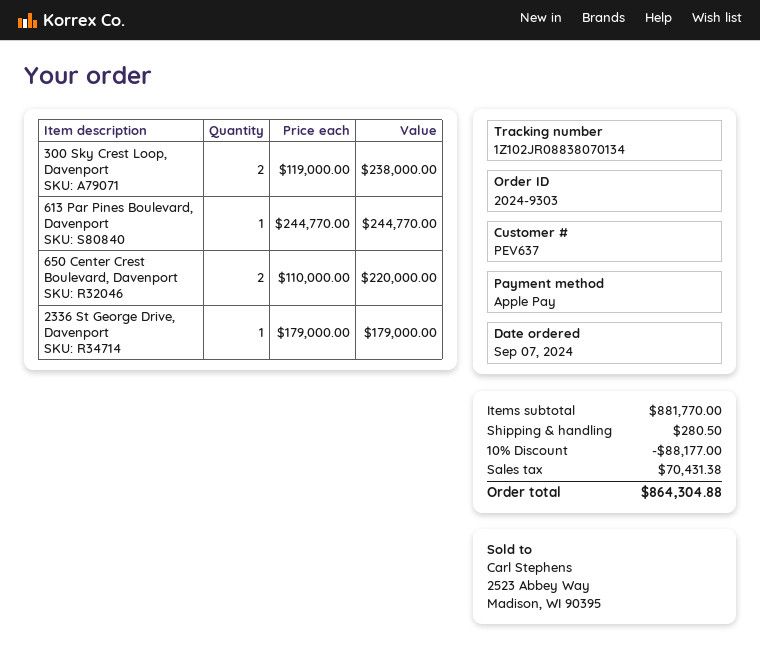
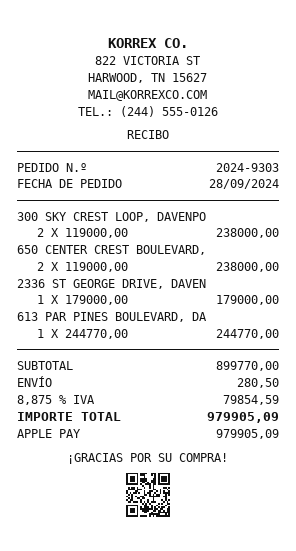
order date: 2024-09-07 -> 2024-09-28
650 Center Crest Boulevard, Davenport: 2 x 110000.00 = 220000.00 -> 2 x 119000.00 = 238000.00
subtotal: 881770.00 -> 899770.00
discount: 10% = 88177.00 -> none
tax: 70431.38 -> 79854.59
total: 864304.88 -> 979905.09

